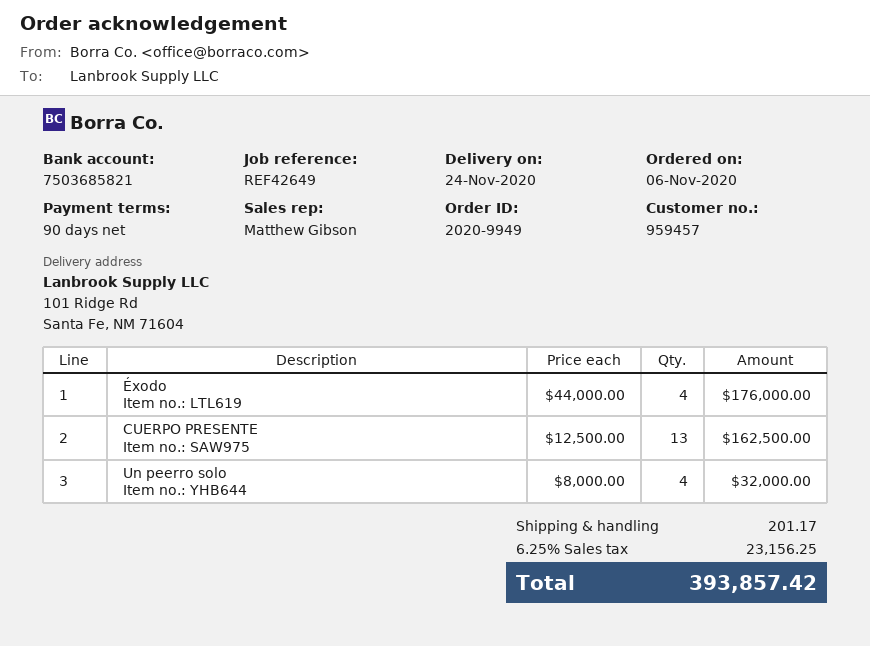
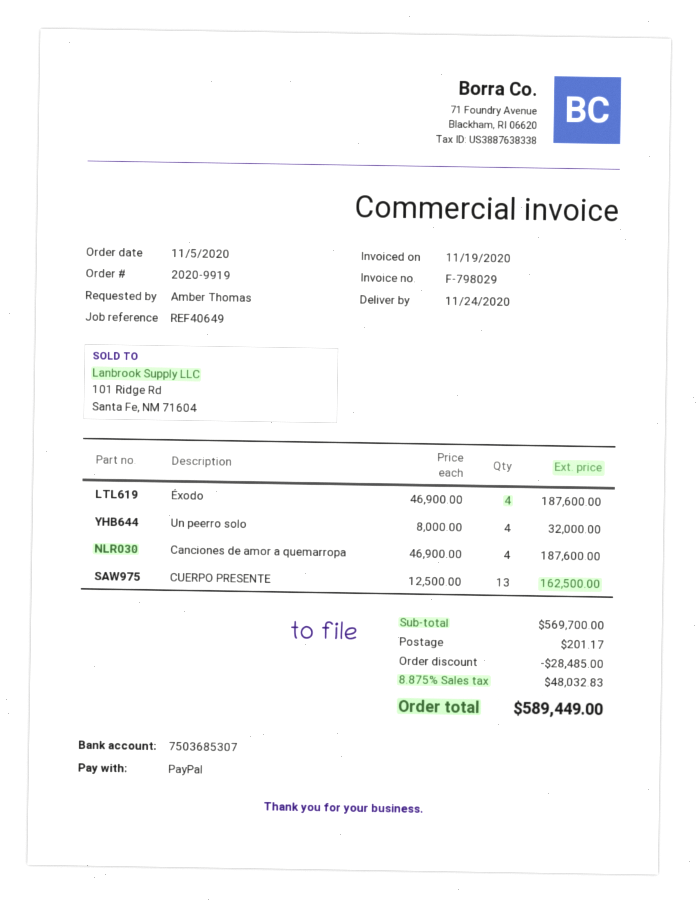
order number: 2020-9949 -> 2020-9919
order date: 2020-11-06 -> 2020-11-05
reference: REF42649 -> REF40649
bank account: 7503685821 -> 7503685307
Éxodo: 4 x 44000.00 = 176000.00 -> 4 x 46900.00 = 187600.00
Canciones de amor a quemarropa: none -> 4 x 46900.00 = 187600.00
discount: none -> 28485.00
tax: 6.25% = 23156.25 -> 8.875% = 48032.83
total: 393857.42 -> 589449.00

